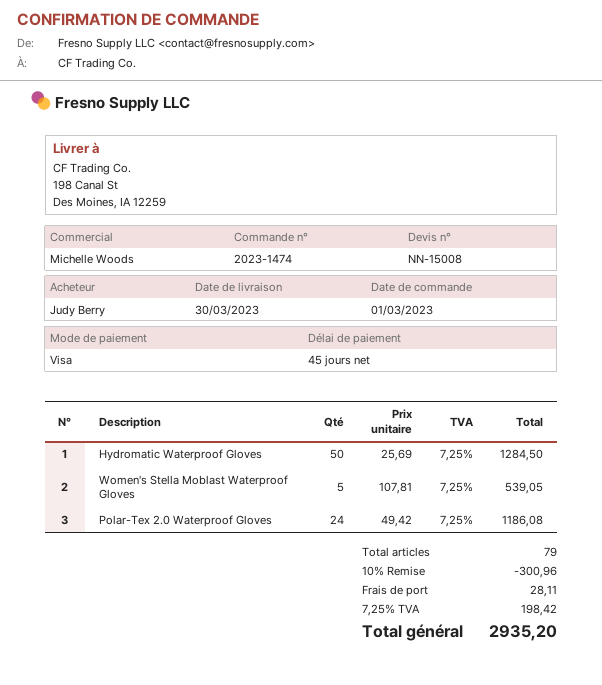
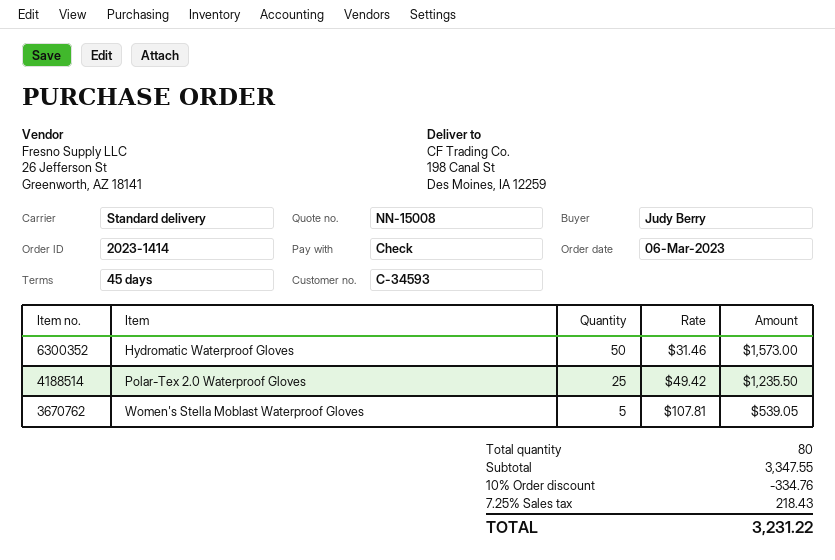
order number: 2023-1474 -> 2023-1414
order date: 2023-03-01 -> 2023-03-06
payment method: Visa -> cheque
Hydromatic Waterproof Gloves: 50 x 25.69 = 1284.50 -> 50 x 31.46 = 1573.00
Polar-Tex 2.0 Waterproof Gloves: 24 x 49.42 = 1186.08 -> 25 x 49.42 = 1235.50
total quantity: 79 -> 80
discount: 10% = 300.96 -> 10% = 334.76
shipping: 28.11 -> none
tax: 7.25% = 198.42 -> 7.25% = 218.43
total: 2935.20 -> 3231.22

